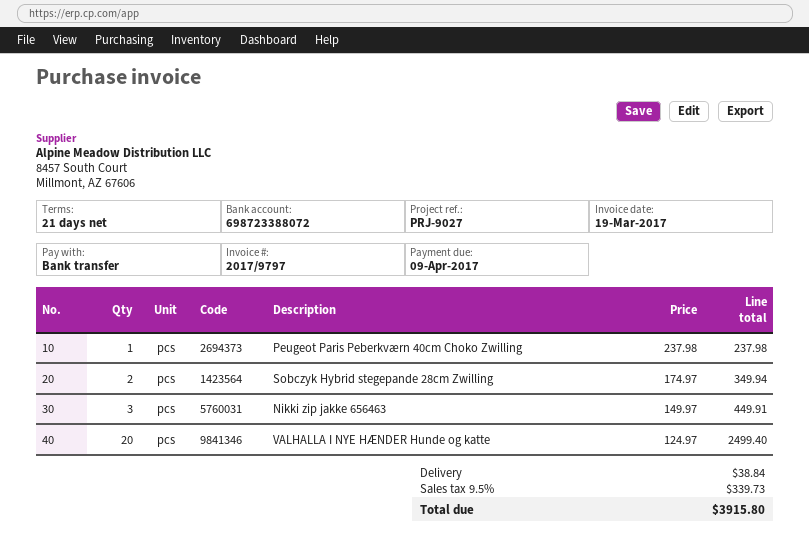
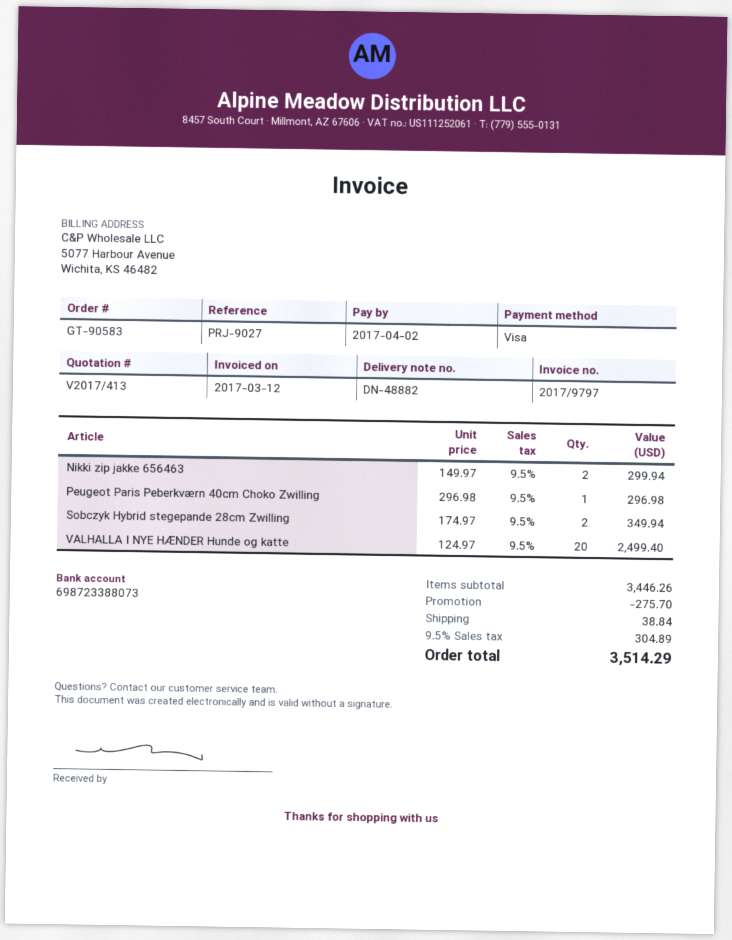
invoice date: 2017-03-19 -> 2017-03-12
due date: 2017-04-09 -> 2017-04-02
payment method: bank transfer -> Visa
bank account: 698723388072 -> 698723388073
Peugeot Paris Peberkværn 40cm Choko Zwilling: 1 x 237.98 = 237.98 -> 1 x 296.98 = 296.98
Nikki zip jakke 656463: 3 x 149.97 = 449.91 -> 2 x 149.97 = 299.94
discount: none -> 275.70
tax: 9.5% = 339.73 -> 9.5% = 304.89
total: 3915.80 -> 3514.29

